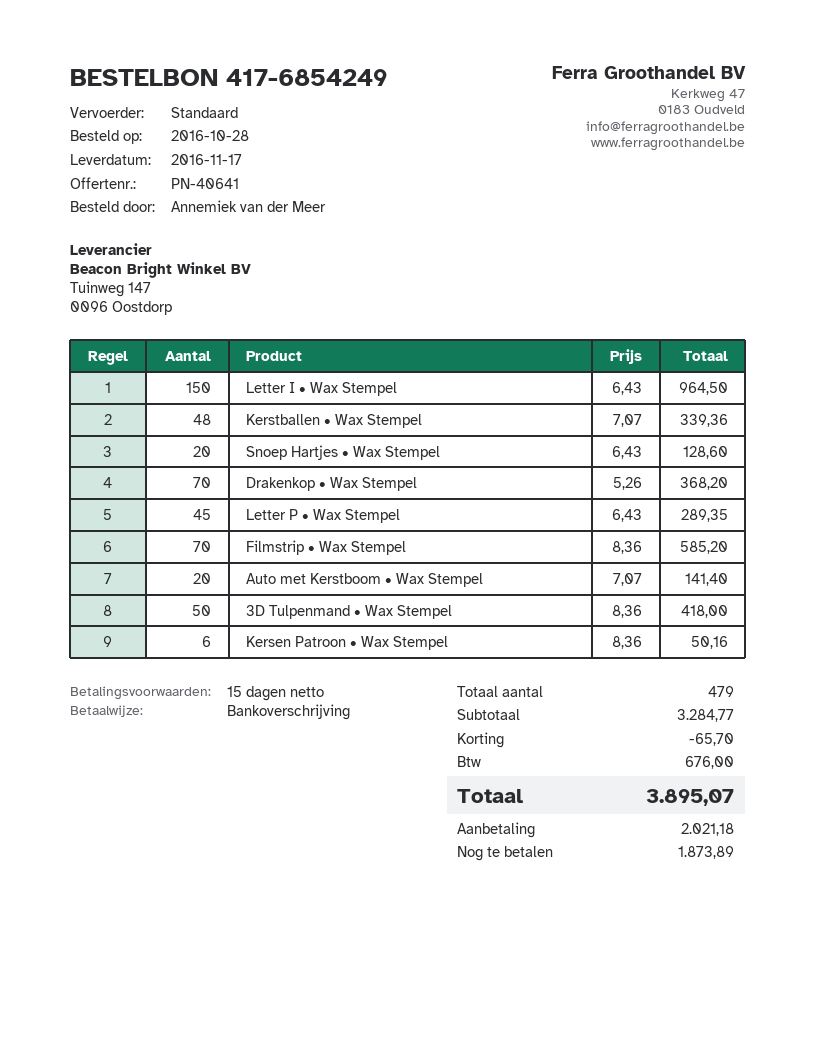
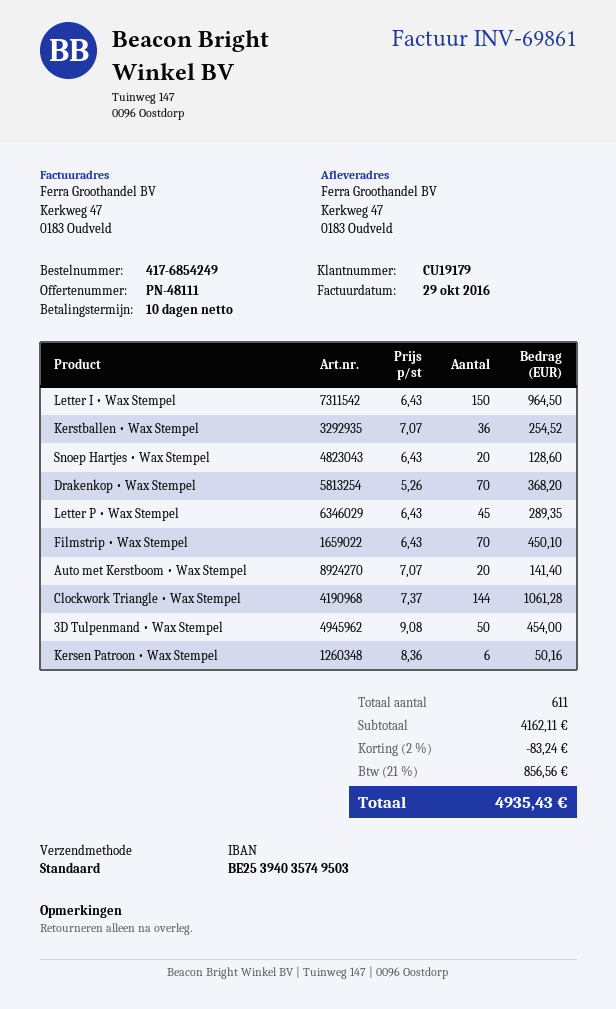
quote number: PN-40641 -> PN-48111
payment terms: 15 days -> 10 days
Kerstballen • Wax Stempel: 48 x 7.07 = 339.36 -> 36 x 7.07 = 254.52
Filmstrip • Wax Stempel: 70 x 8.36 = 585.20 -> 70 x 6.43 = 450.10
3D Tulpenmand • Wax Stempel: 50 x 8.36 = 418.00 -> 50 x 9.08 = 454.00
Clockwork Triangle • Wax Stempel: none -> 144 x 7.37 = 1061.28
total quantity: 479 -> 611
subtotal: 3284.77 -> 4162.11
discount: 65.70 -> 83.24
tax: 676.00 -> 856.56
total: 3895.07 -> 4935.43

